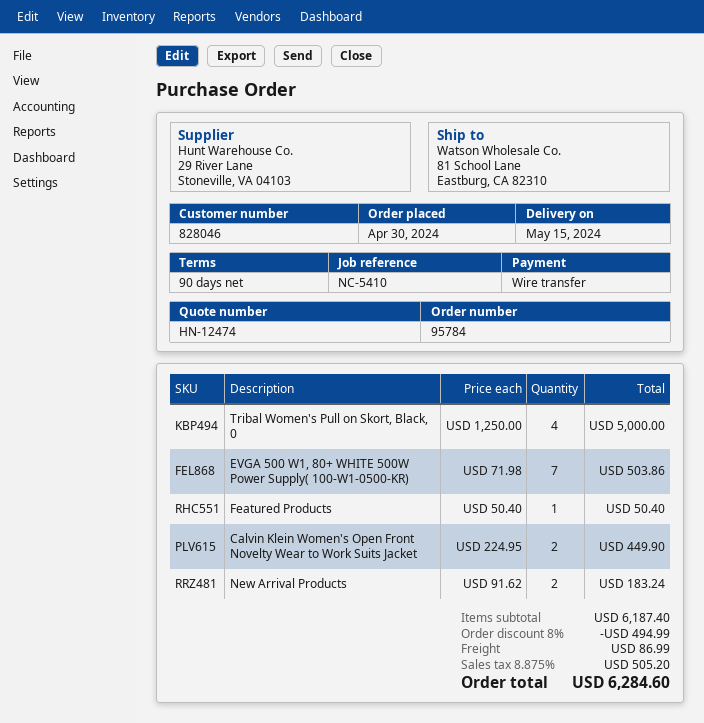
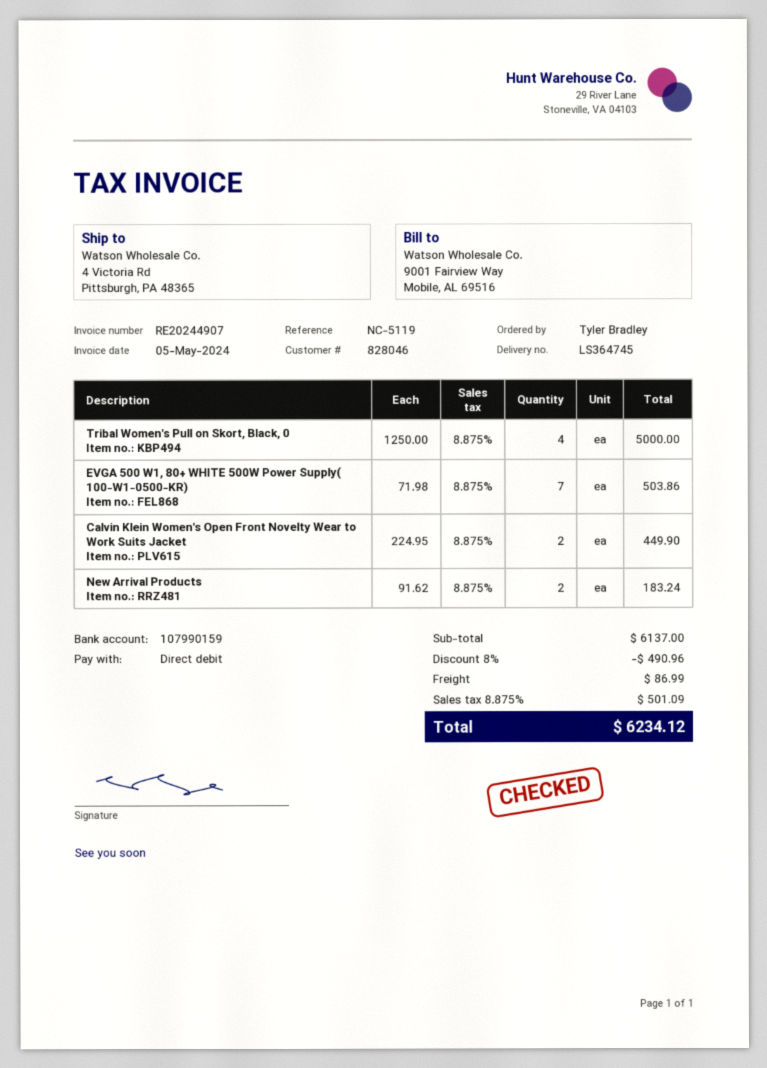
reference: NC-5410 -> NC-5119
payment method: bank transfer -> direct debit
ship to: 81 School Lane, Eastburg, CA 82310 -> 4 Victoria Rd, Pittsburgh, PA 48365
Featured Products: 1 x 50.40 = 50.40 -> none
subtotal: 6187.40 -> 6137.00
discount: 8% = 494.99 -> 8% = 490.96
tax: 8.875% = 505.20 -> 8.875% = 501.09
total: 6284.60 -> 6234.12

